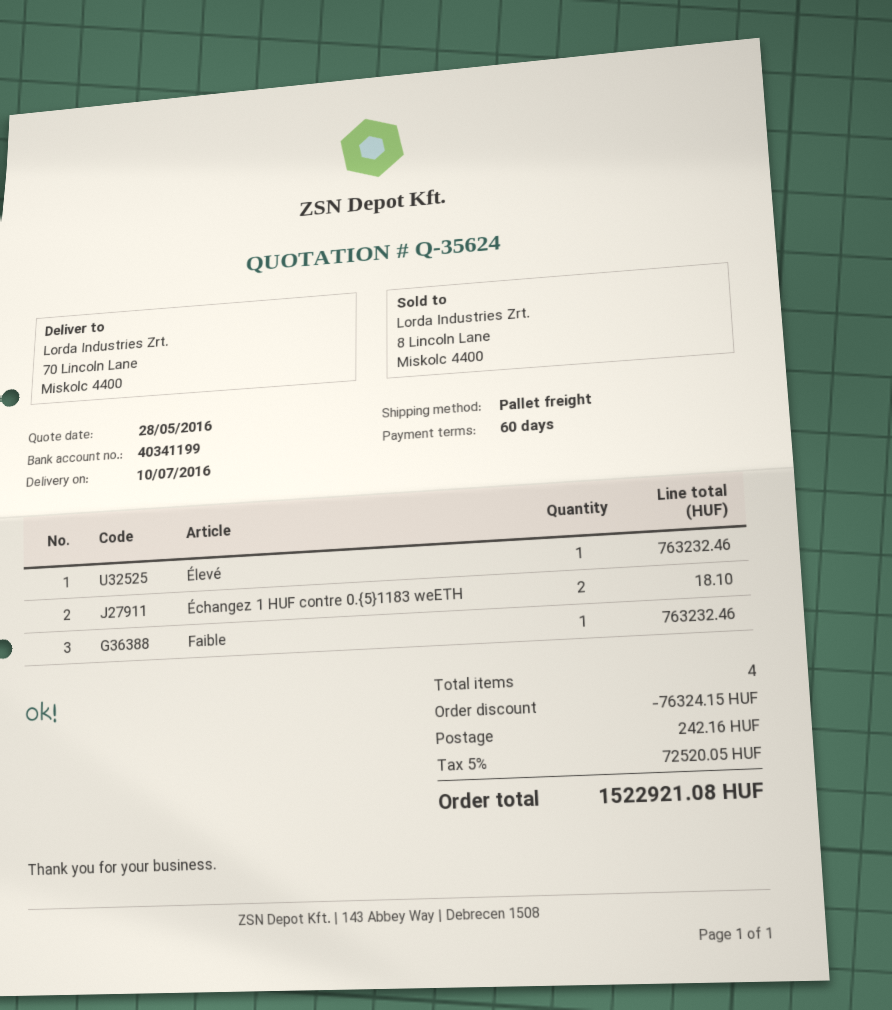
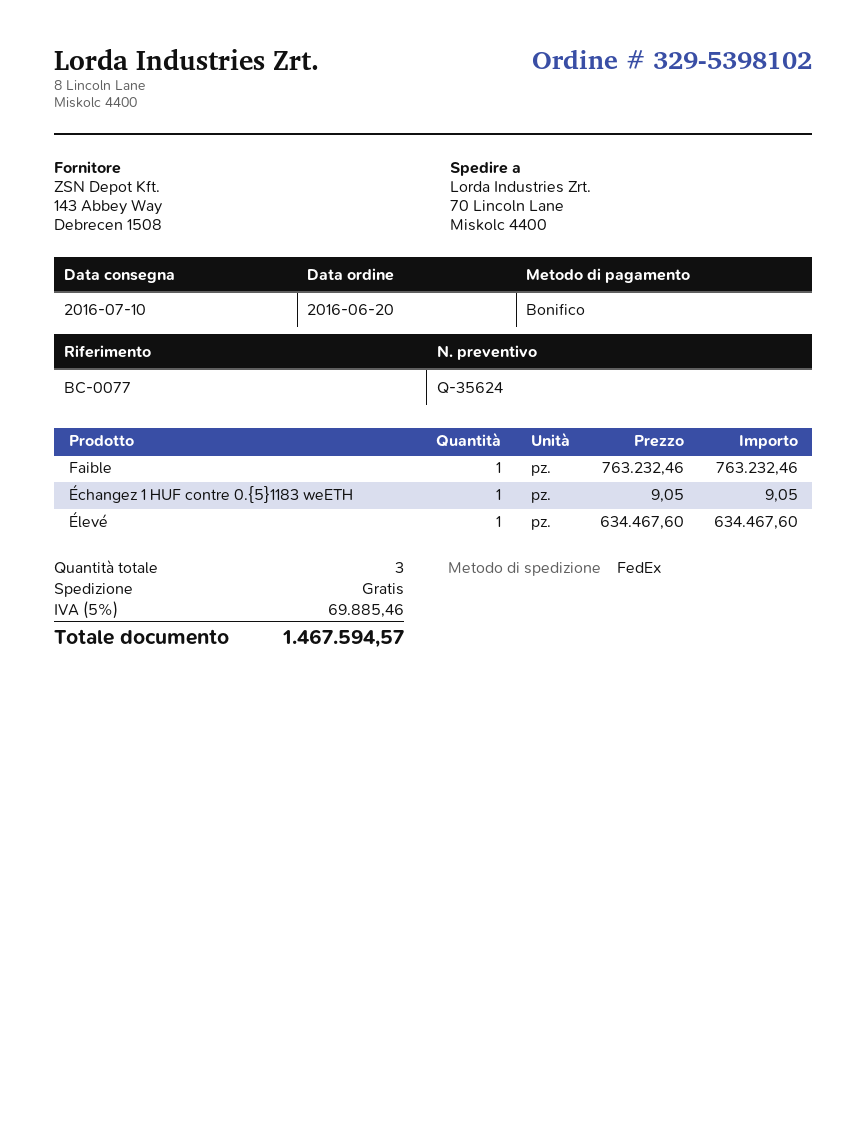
shipping method: pallet freight -> FedEx
Élevé: 1 for 763232.46 -> 1 for 634467.60
Échangez 1 HUF contre 0.{5}1183 weETH: 2 for 18.10 -> 1 for 9.05
total quantity: 4 -> 3
discount: 76324.15 -> none
shipping: 242.16 -> 0.00
tax: 5% = 72520.05 -> 5% = 69885.46
total: 1522921.08 -> 1467594.57

